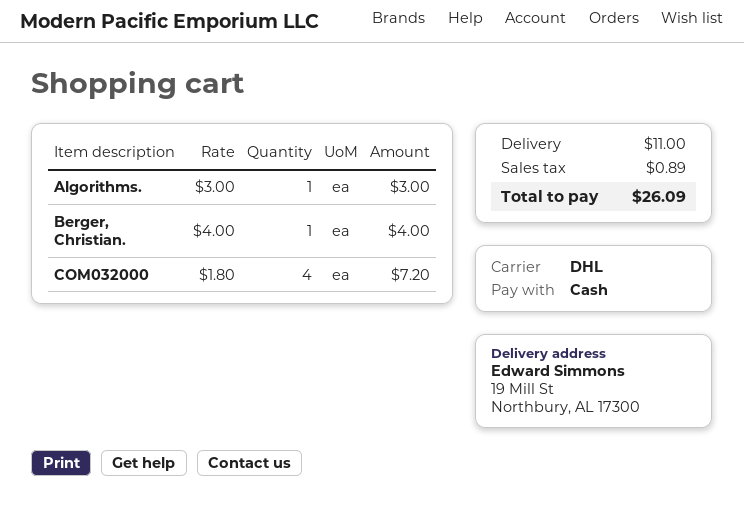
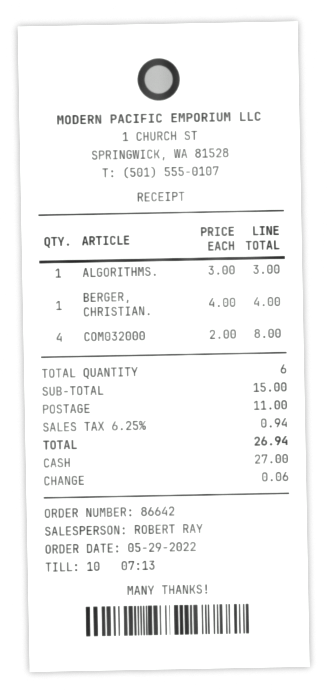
COM032000: 4 x 1.80 = 7.20 -> 4 x 2.00 = 8.00
tax: 0.89 -> 0.94
total: 26.09 -> 26.94

